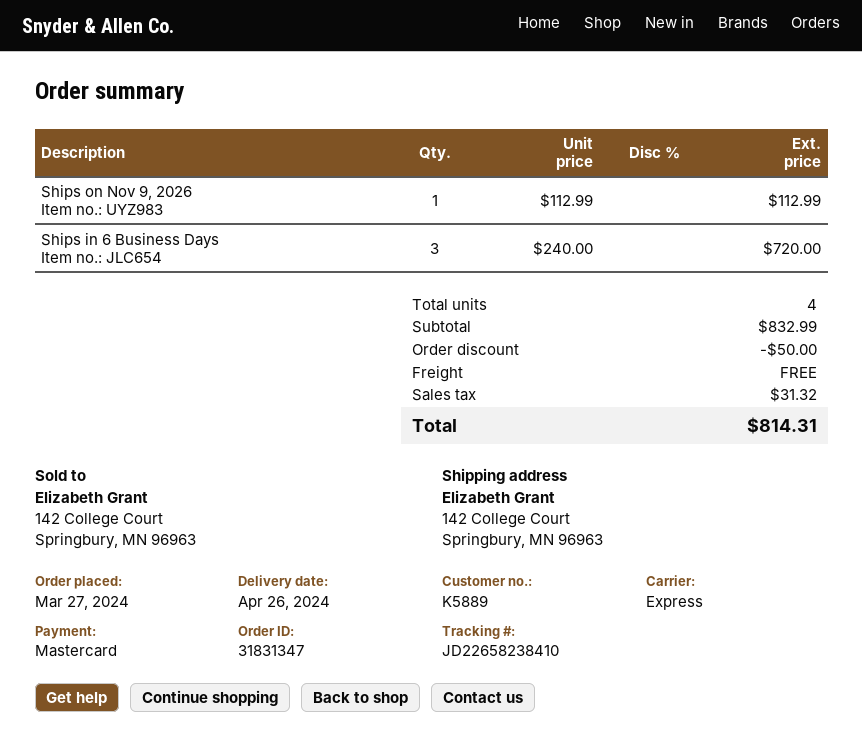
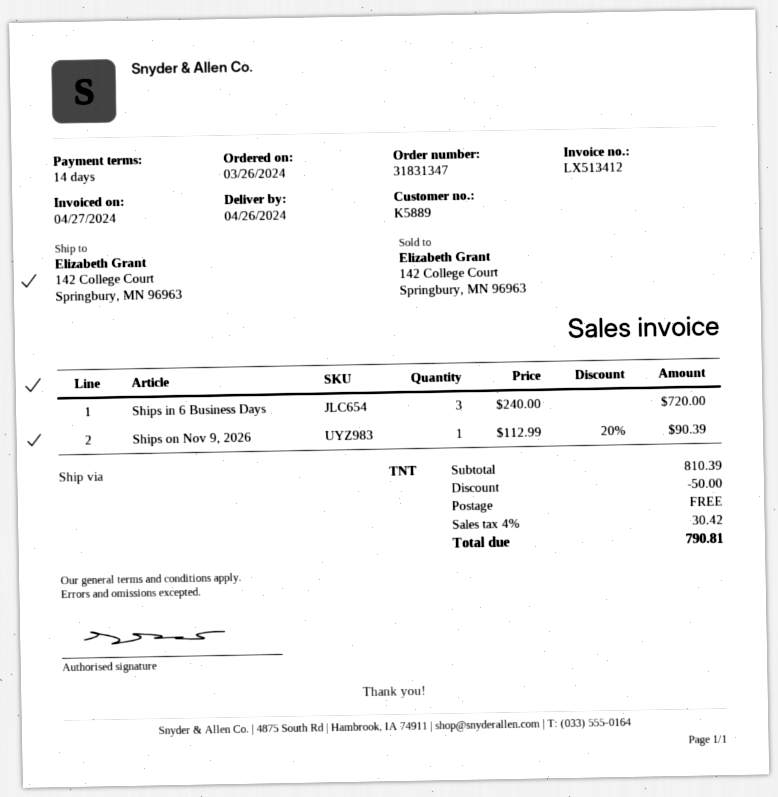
order date: 2024-03-27 -> 2024-03-26
shipping method: express -> TNT
Ships on Nov 9, 2026: 1 x 112.99 = 112.99 -> 1 x 112.99 - 20% = 90.39
subtotal: 832.99 -> 810.39
tax: 31.32 -> 30.42
total: 814.31 -> 790.81

